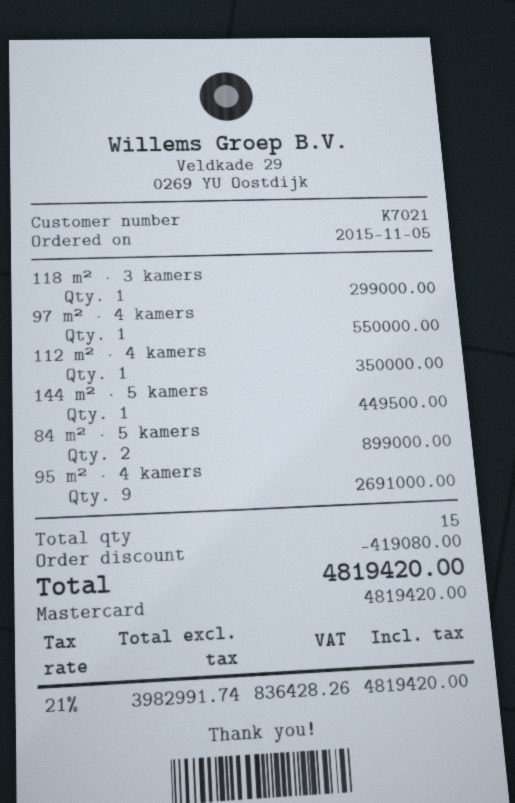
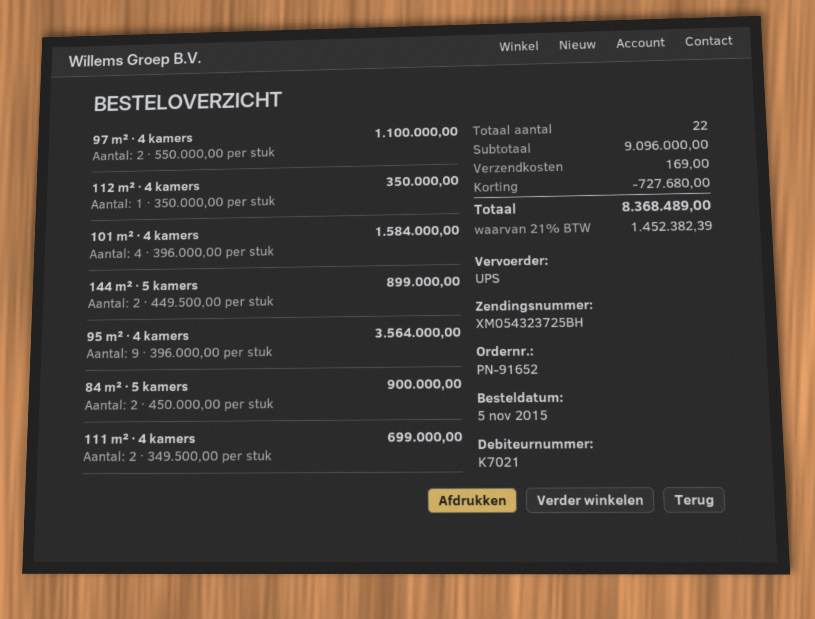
118 m² · 3 kamers: 1 for 299000.00 -> none
97 m² · 4 kamers: 1 for 550000.00 -> 2 for 1100000.00
144 m² · 5 kamers: 1 for 449500.00 -> 2 for 899000.00
84 m² · 5 kamers: 2 for 899000.00 -> 2 for 900000.00
95 m² · 4 kamers: 9 for 2691000.00 -> 9 for 3564000.00
101 m² · 4 kamers: none -> 4 for 1584000.00
111 m² · 4 kamers: none -> 2 for 699000.00
total quantity: 15 -> 22
discount: 419080.00 -> 727680.00
shipping: none -> 169.00
tax: 21% = 836428.26 -> 21% = 1452382.39
total: 4819420.00 -> 8368489.00

